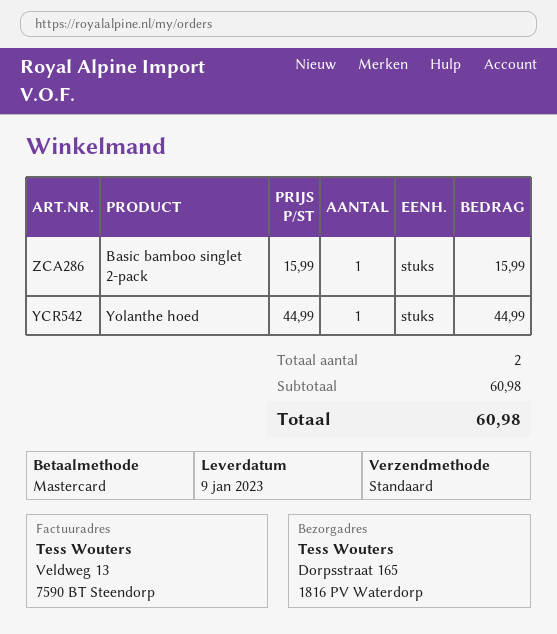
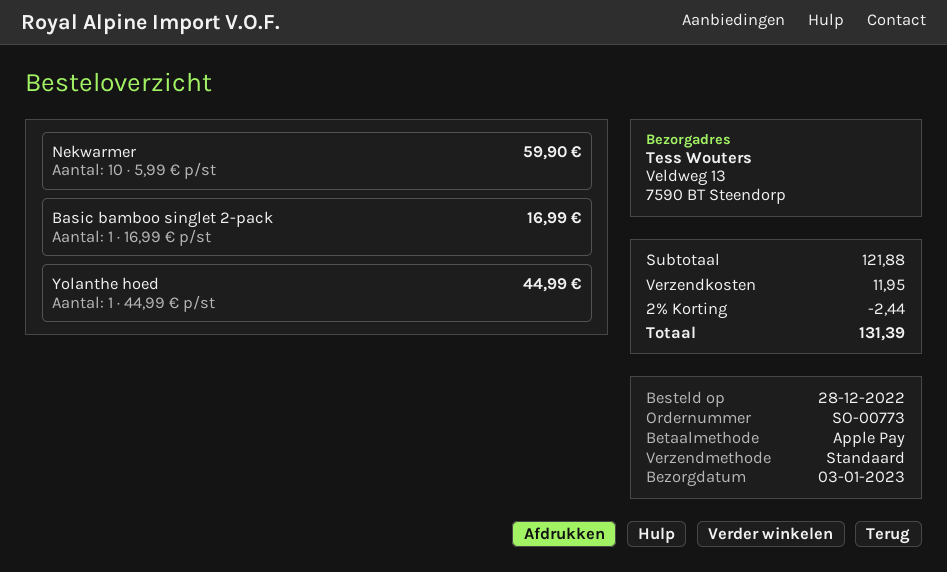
delivery date: 2023-01-09 -> 2023-01-03
payment method: Mastercard -> Apple Pay
ship to: Dorpsstraat 165, 1816 PV Waterdorp -> Veldweg 13, 7590 BT Steendorp
Basic bamboo singlet 2-pack: 1 x 15.99 = 15.99 -> 1 x 16.99 = 16.99
Nekwarmer: none -> 10 x 5.99 = 59.90
subtotal: 60.98 -> 121.88
discount: none -> 2% = 2.44
shipping: none -> 11.95
total: 60.98 -> 131.39

